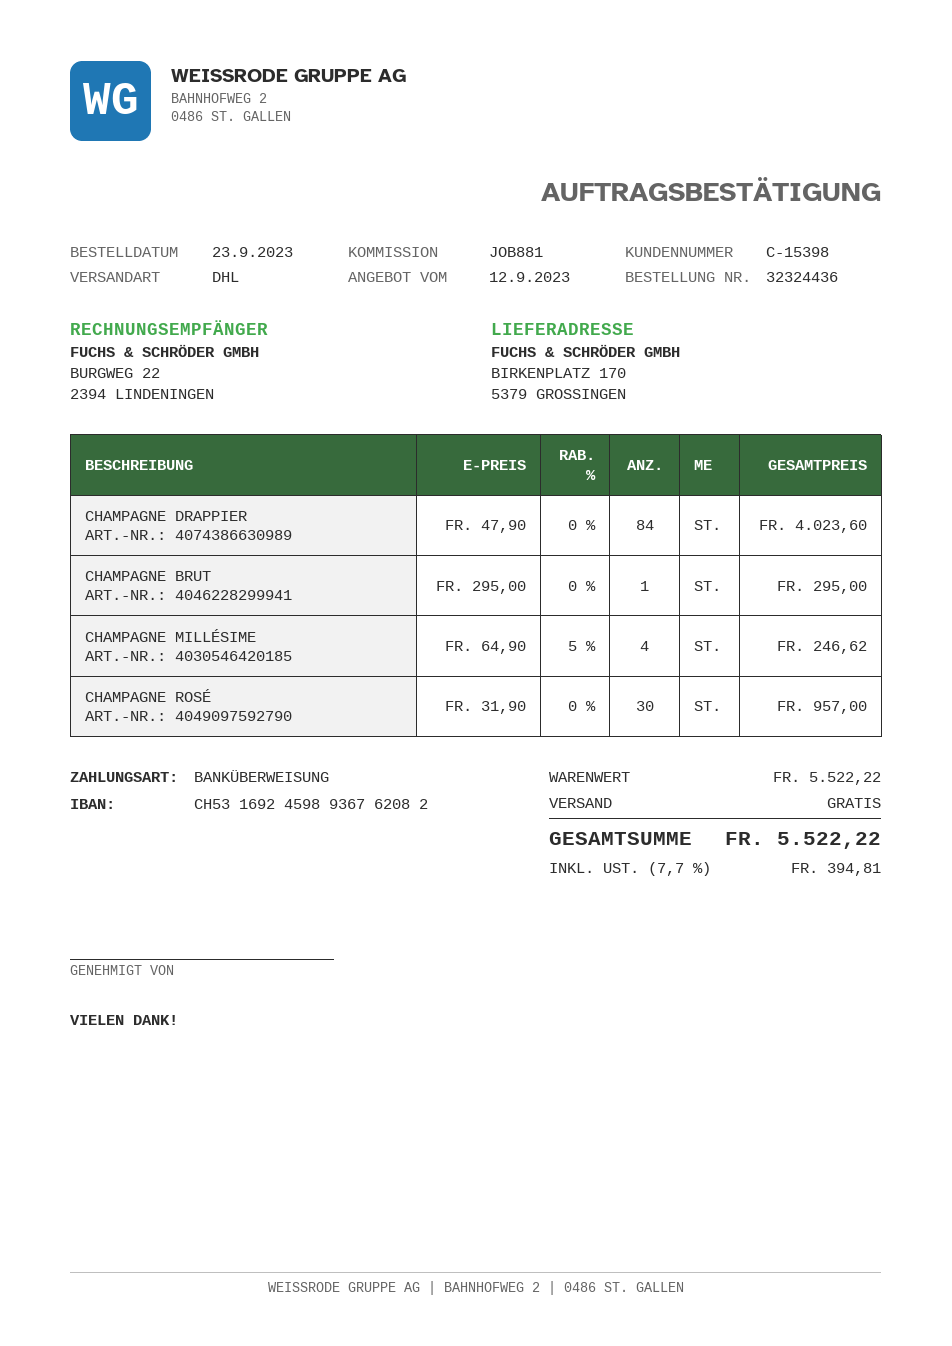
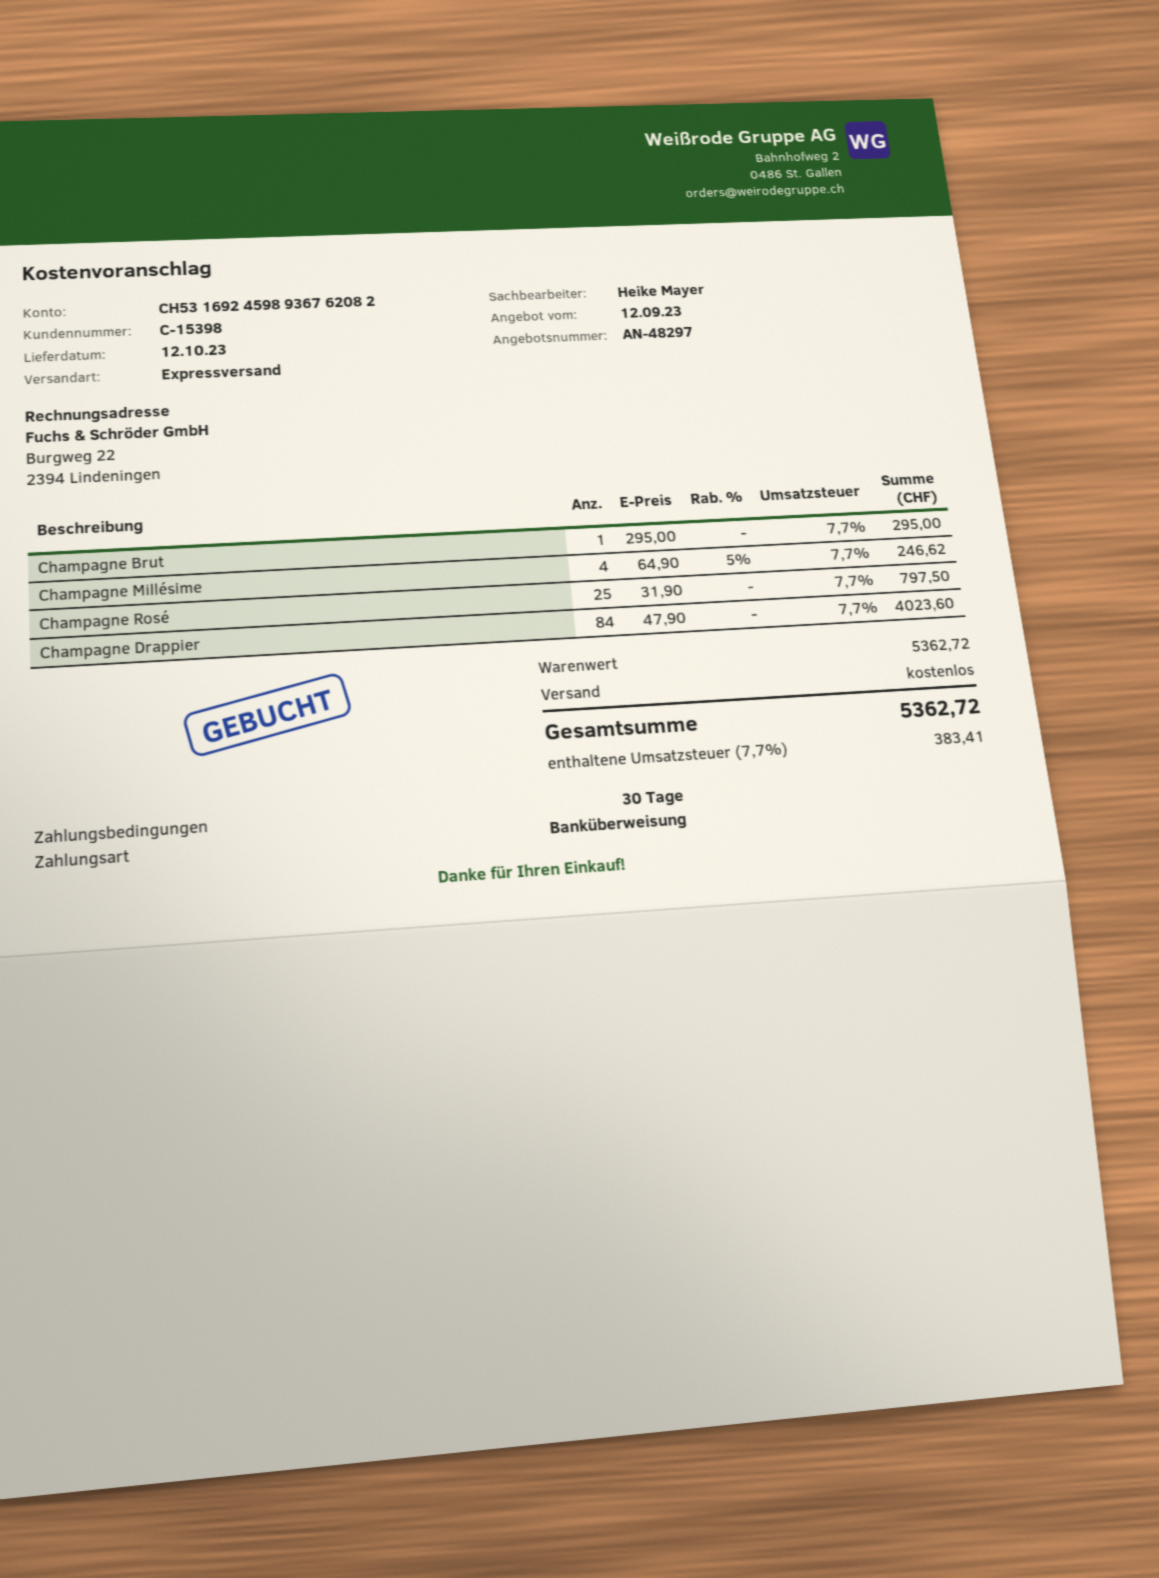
shipping method: DHL -> express
CHAMPAGNE ROSÉ: 30 x 31.90 = 957.00 -> 25 x 31.90 = 797.50
subtotal: 5522.22 -> 5362.72
tax: 7.7% = 394.81 -> 7.7% = 383.41
total: 5522.22 -> 5362.72

